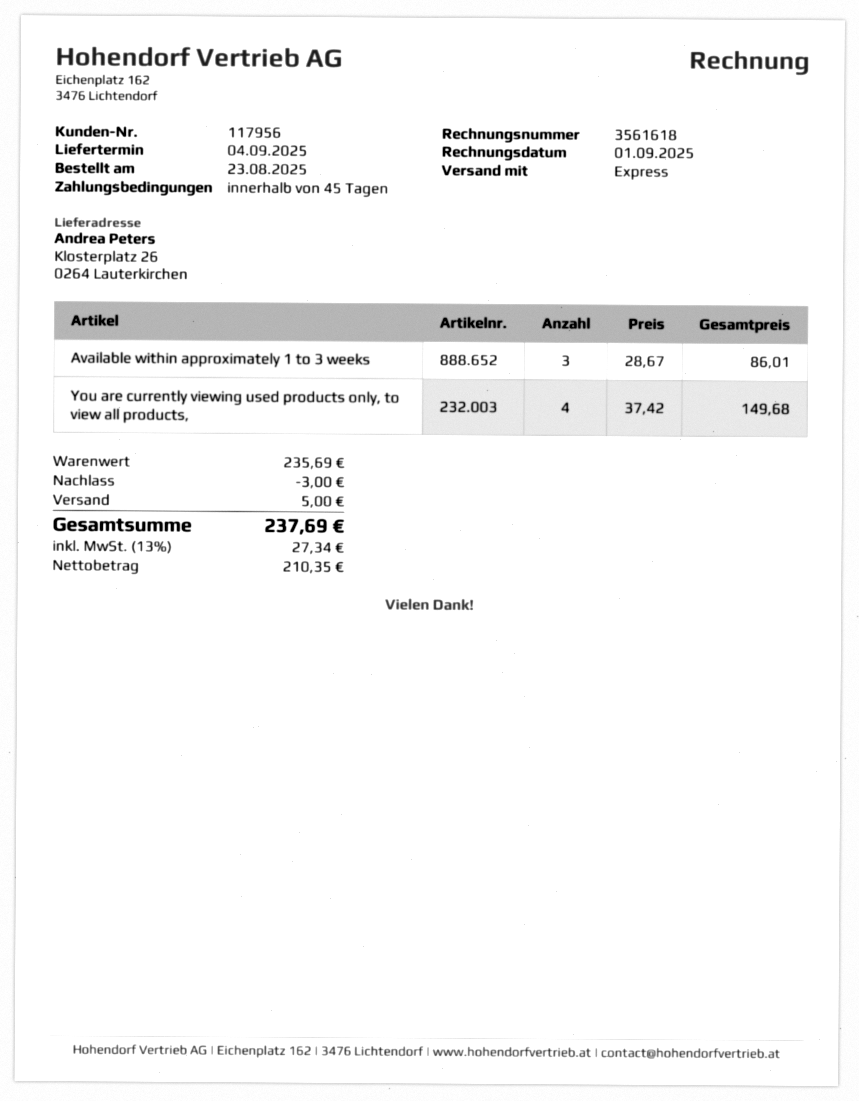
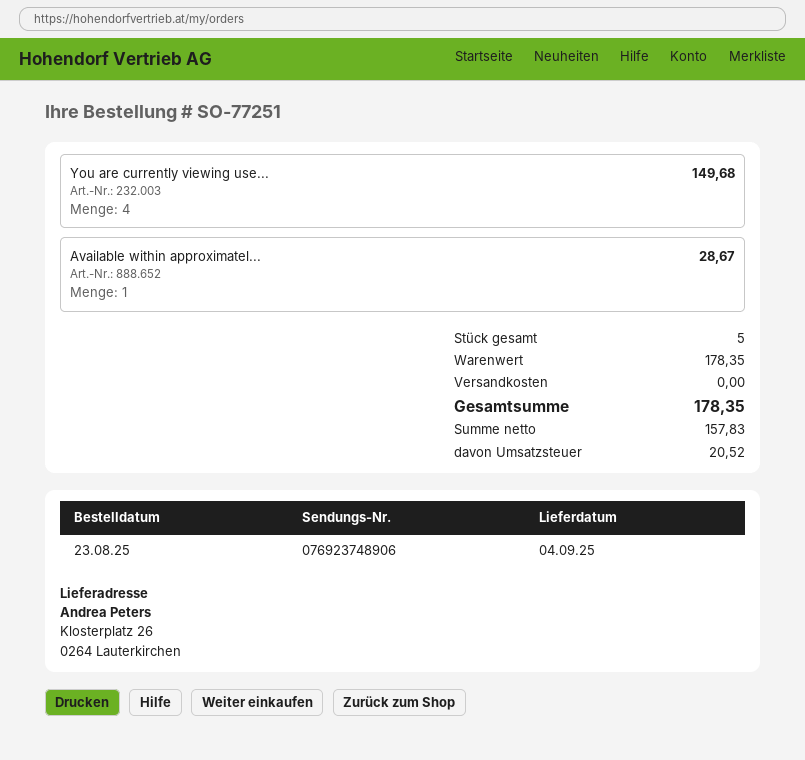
Available within approximately 1 to 3 weeks: 3 for 86.01 -> 1 for 28.67
subtotal: 235.69 -> 178.35
discount: 3.00 -> none
shipping: 5.00 -> 0.00
net: 210.35 -> 157.83
tax: 27.34 -> 20.52
total: 237.69 -> 178.35

